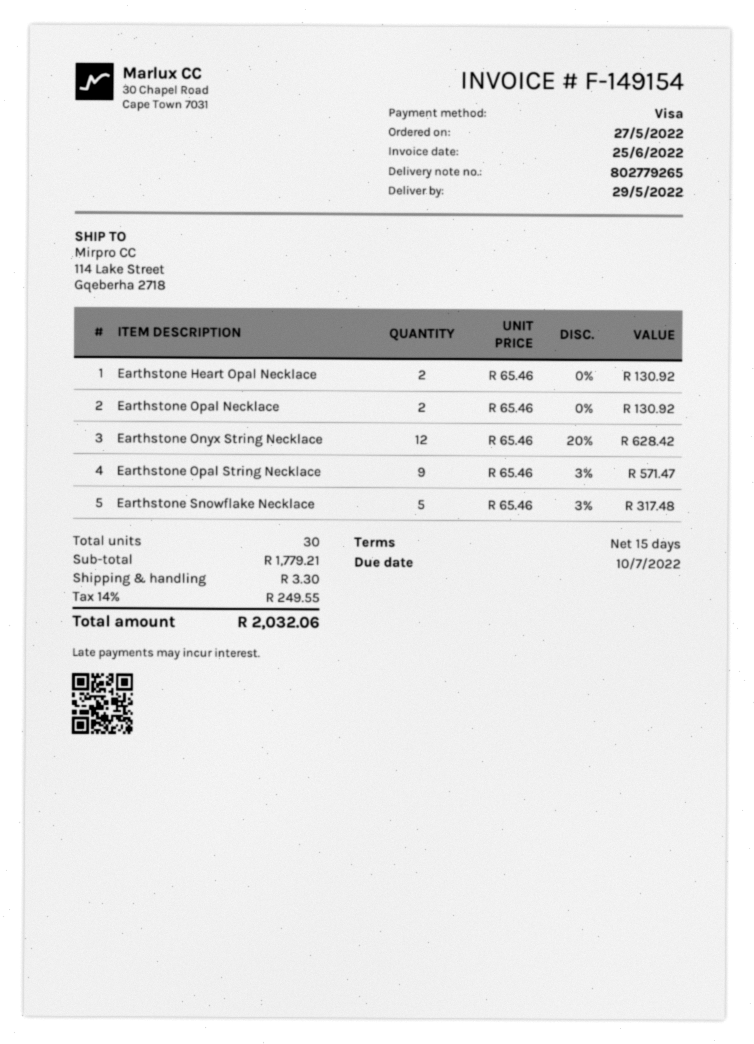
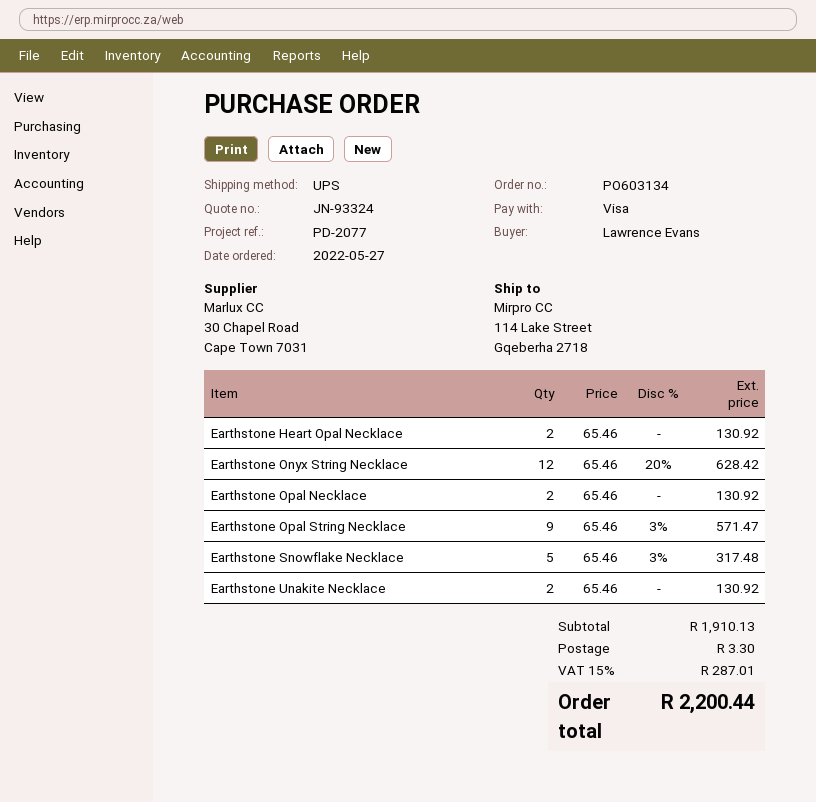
Earthstone Unakite Necklace: none -> 2 x 65.46 = 130.92
subtotal: 1779.21 -> 1910.13
tax: 14% = 249.55 -> 15% = 287.01
total: 2032.06 -> 2200.44

